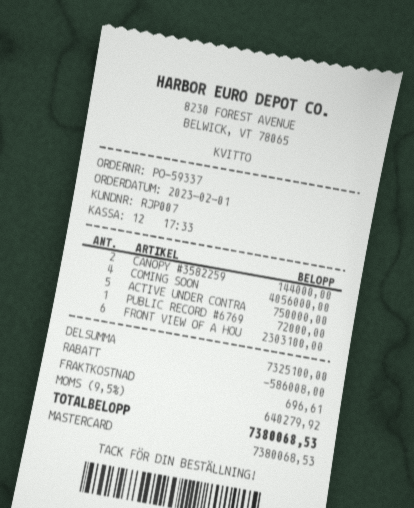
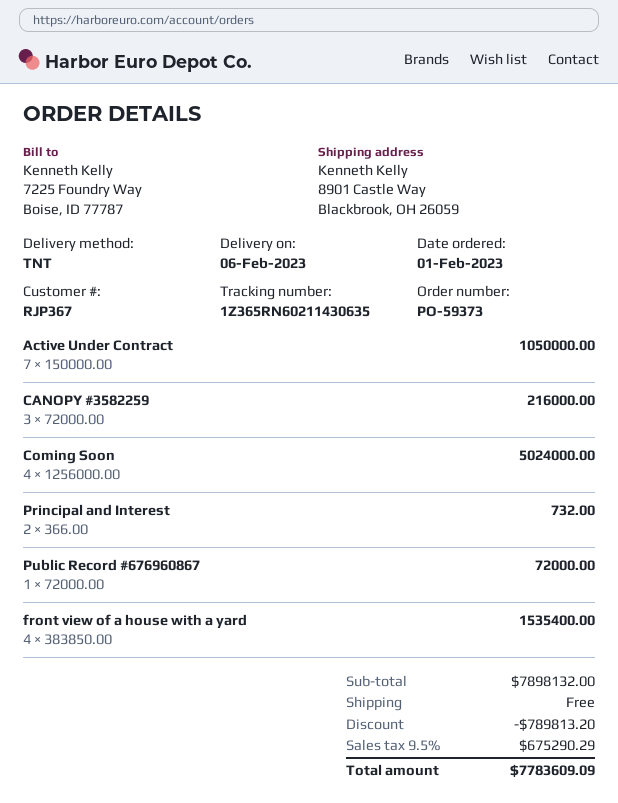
order number: PO-59337 -> PO-59373
customer number: RJP007 -> RJP367
CANOPY #3582259: 2 for 144000.00 -> 3 for 216000.00
COMING SOON: 4 for 4056000.00 -> 4 for 5024000.00
ACTIVE UNDER CONTRA: 5 for 750000.00 -> 7 for 1050000.00
FRONT VIEW OF A HOU: 6 for 2303100.00 -> 4 for 1535400.00
Principal and Interest: none -> 2 for 732.00
subtotal: 7325100.00 -> 7898132.00
discount: 586008.00 -> 789813.20
shipping: 696.61 -> 0.00
tax: 9.5% = 640279.92 -> 9.5% = 675290.29
total: 7380068.53 -> 7783609.09

